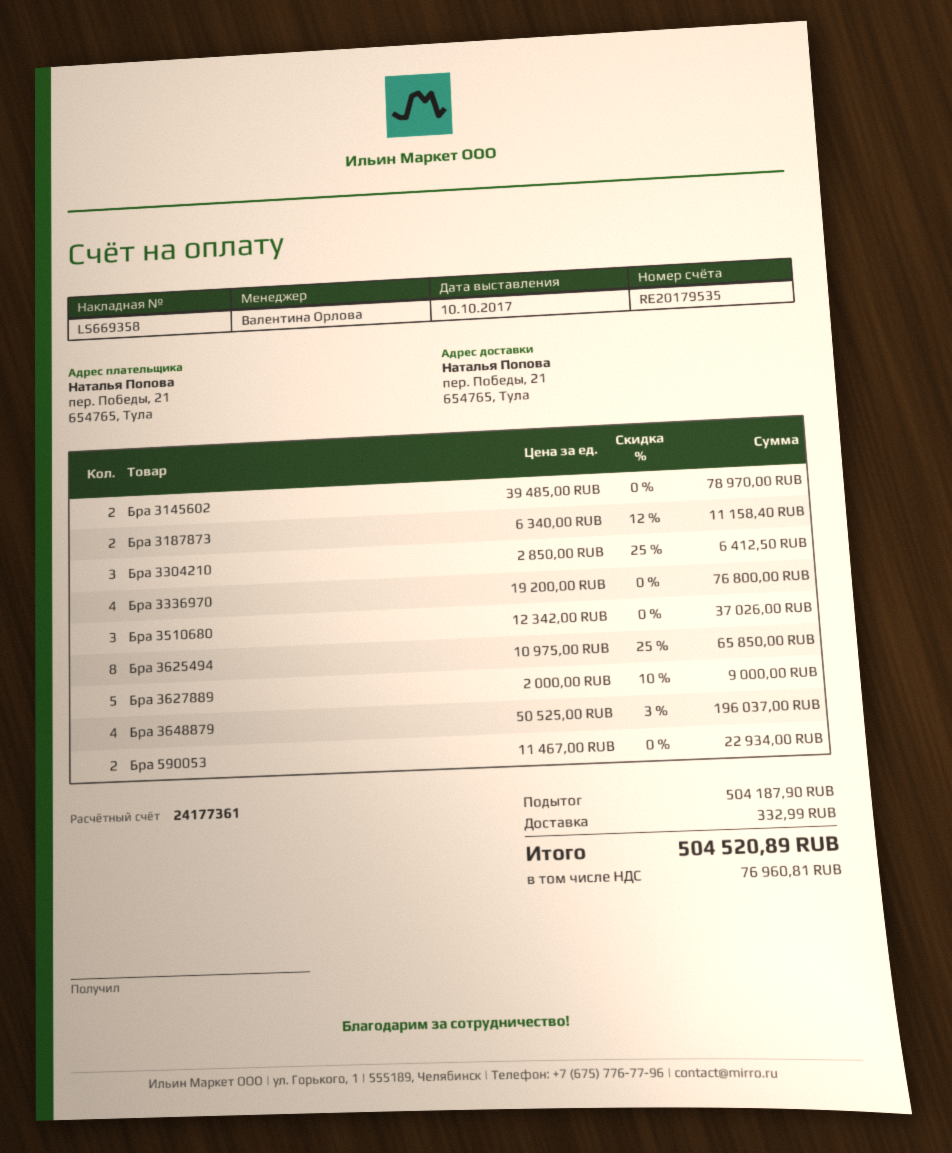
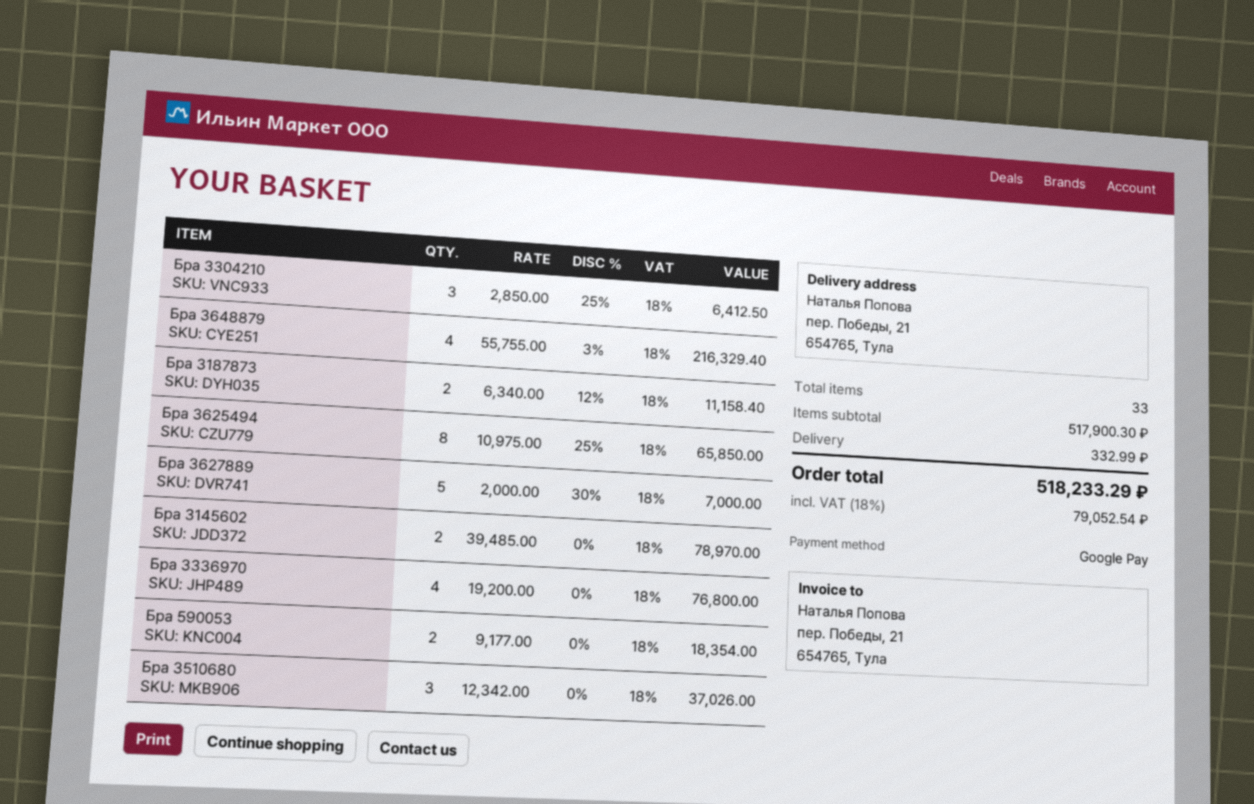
Бра 3627889: 5 x 2000.00 - 10% = 9000.00 -> 5 x 2000.00 - 30% = 7000.00
Бра 3648879: 4 x 50525.00 - 3% = 196037.00 -> 4 x 55755.00 - 3% = 216329.40
Бра 590053: 2 x 11467.00 = 22934.00 -> 2 x 9177.00 = 18354.00
subtotal: 504187.90 -> 517900.30
tax: 76960.81 -> 79052.54
total: 504520.89 -> 518233.29

